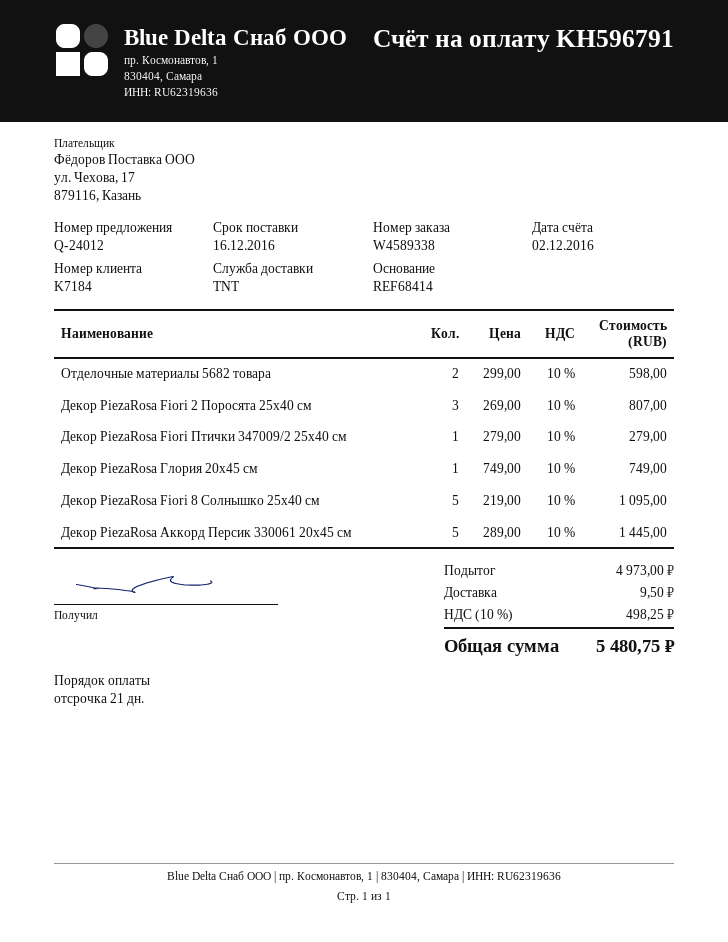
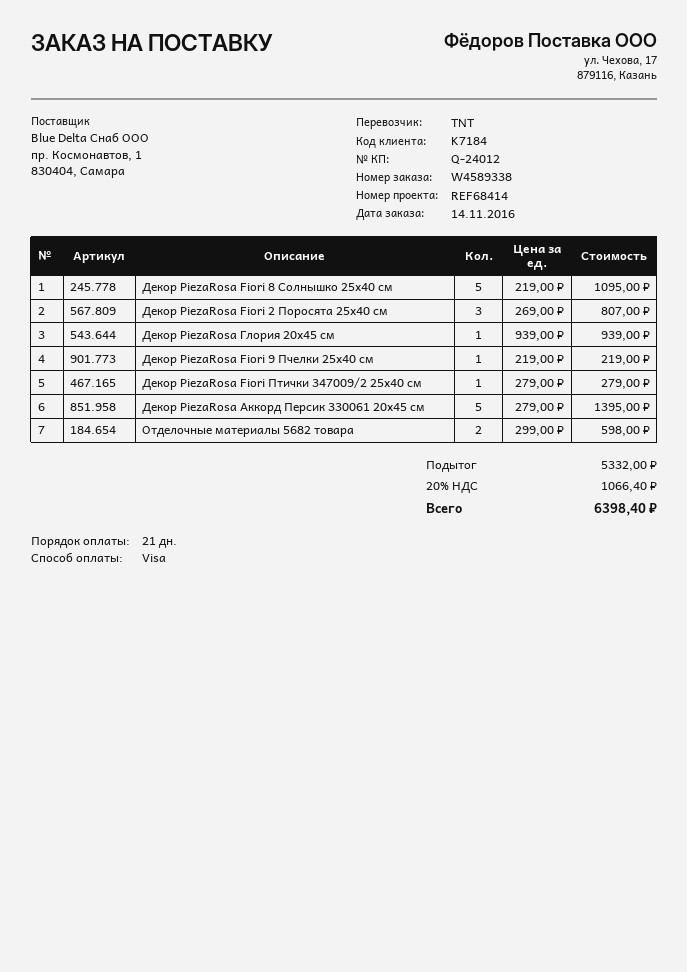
Декор PiezaRosa Глория 20х45 см: 1 x 749.00 = 749.00 -> 1 x 939.00 = 939.00
Декор PiezaRosa Аккорд Персик 330061 20x45 см: 5 x 289.00 = 1445.00 -> 5 x 279.00 = 1395.00
Декор PiezaRosa Fiori 9 Пчелки 25х40 см: none -> 1 x 219.00 = 219.00
subtotal: 4973.00 -> 5332.00
shipping: 9.50 -> none
tax: 10% = 498.25 -> 20% = 1066.40
total: 5480.75 -> 6398.40

